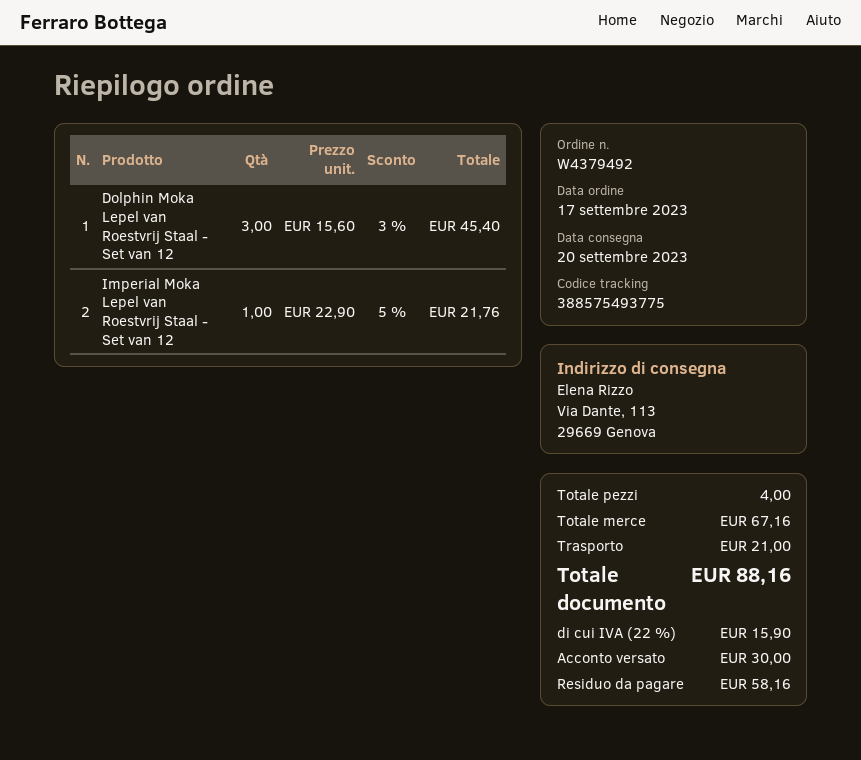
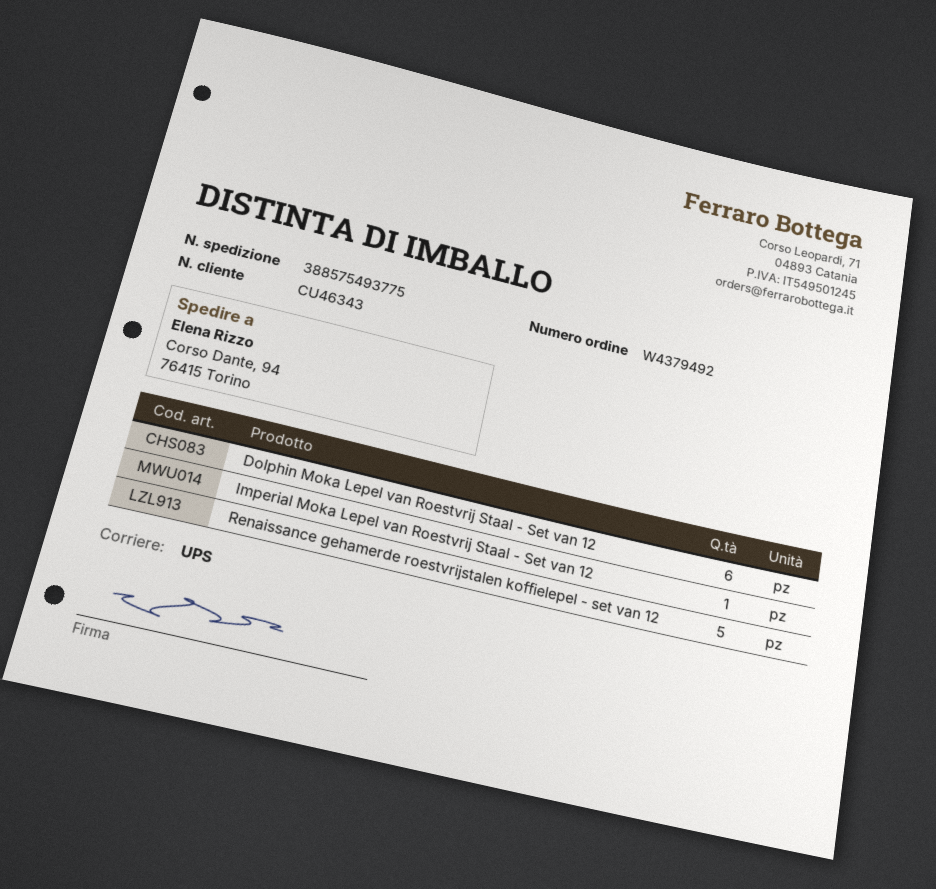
ship to: Via Dante, 113, 29669 Genova -> Corso Dante, 94, 76415 Torino
Dolphin Moka Lepel van Roestvrij Staal - Set van 12: 3 -> 6
Renaissance gehamerde roestvrijstalen koffielepel - set van 12: none -> 5

